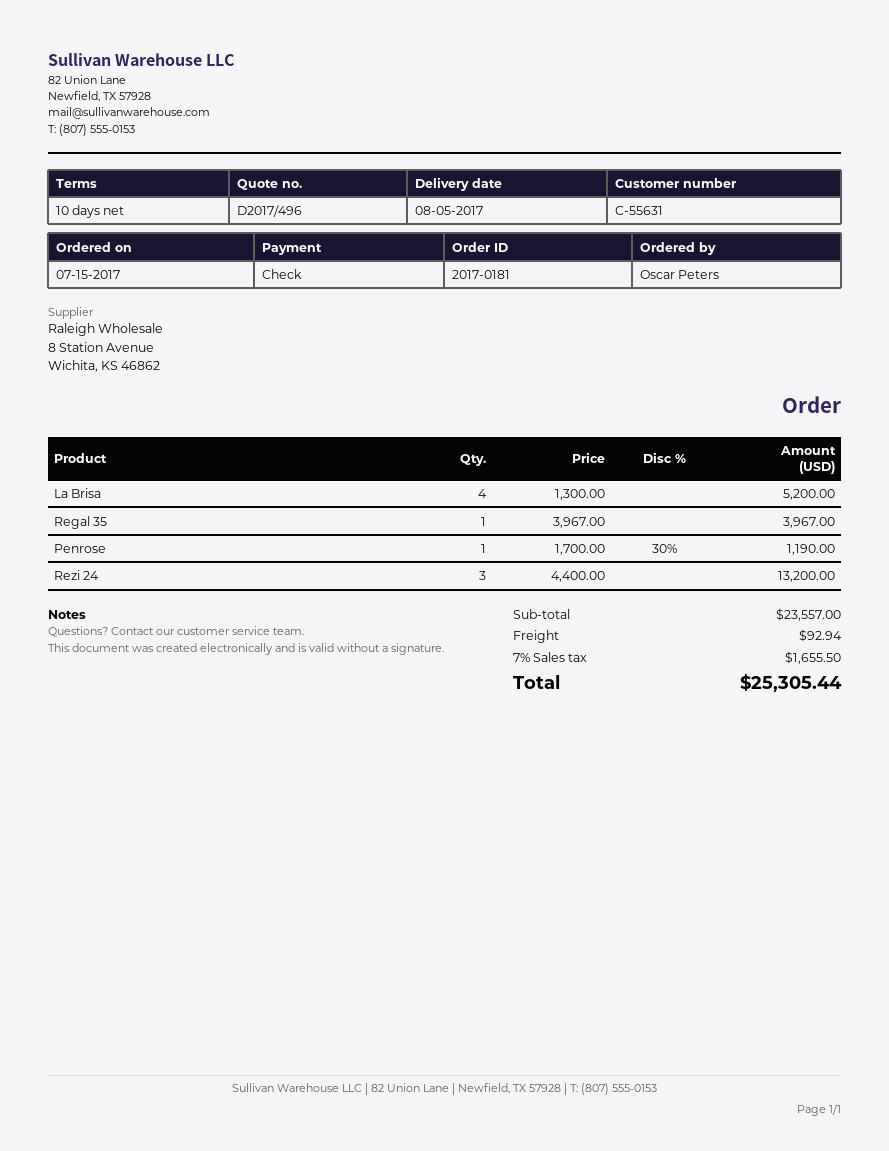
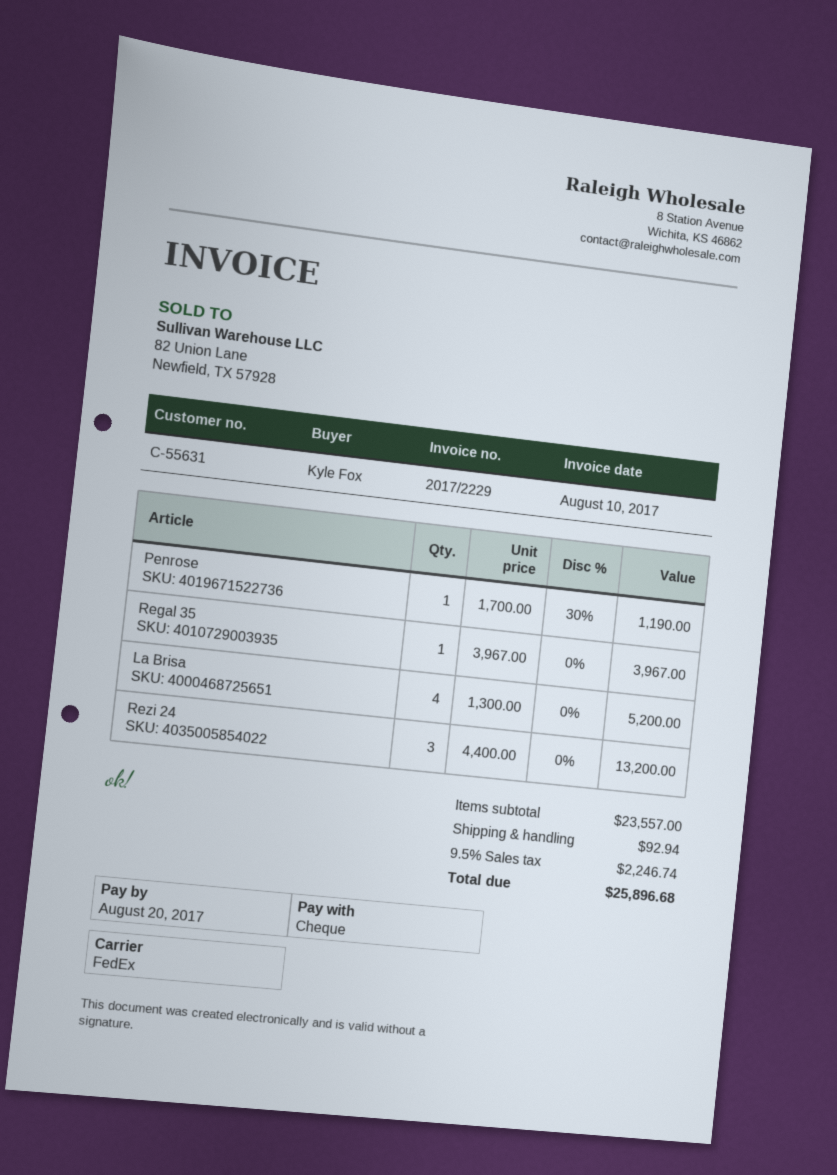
ordered by: Oscar Peters -> Kyle Fox
tax: 7% = 1655.50 -> 9.5% = 2246.74
total: 25305.44 -> 25896.68

